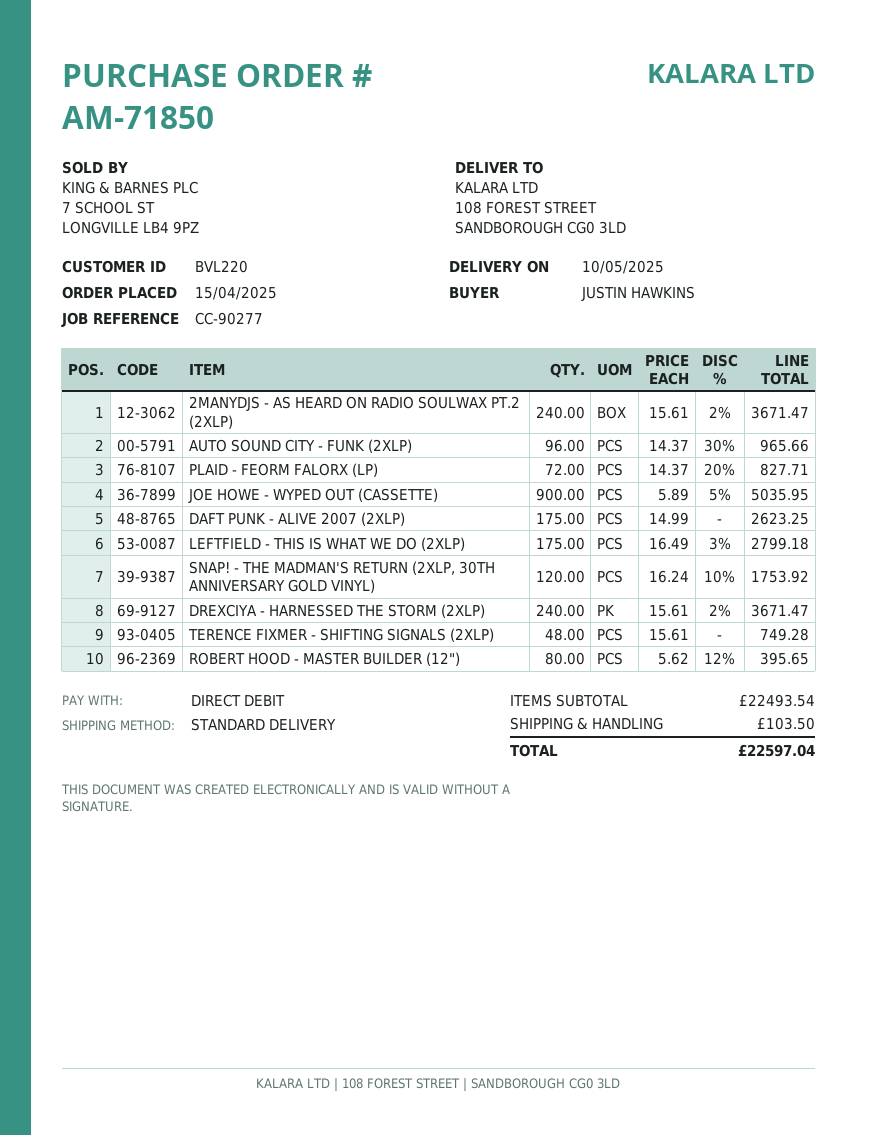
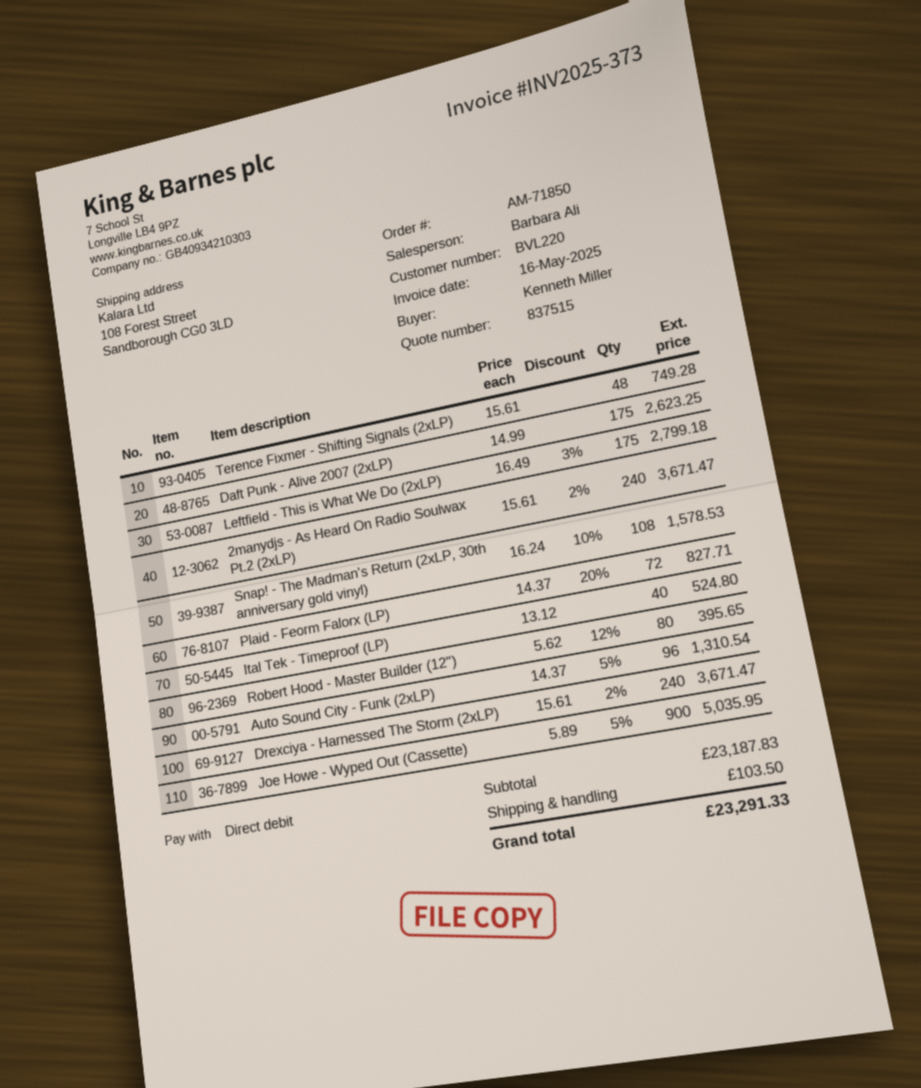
ordered by: JUSTIN HAWKINS -> Kenneth Miller
AUTO SOUND CITY - FUNK (2XLP): 96 x 14.37 - 30% = 965.66 -> 96 x 14.37 - 5% = 1310.54
SNAP! - THE MADMAN'S RETURN (2XLP, 30TH ANNIVERSARY GOLD VINYL): 120 x 16.24 - 10% = 1753.92 -> 108 x 16.24 - 10% = 1578.53
Ital Tek - Timeproof (LP): none -> 40 x 13.12 = 524.80
subtotal: 22493.54 -> 23187.83
total: 22597.04 -> 23291.33

